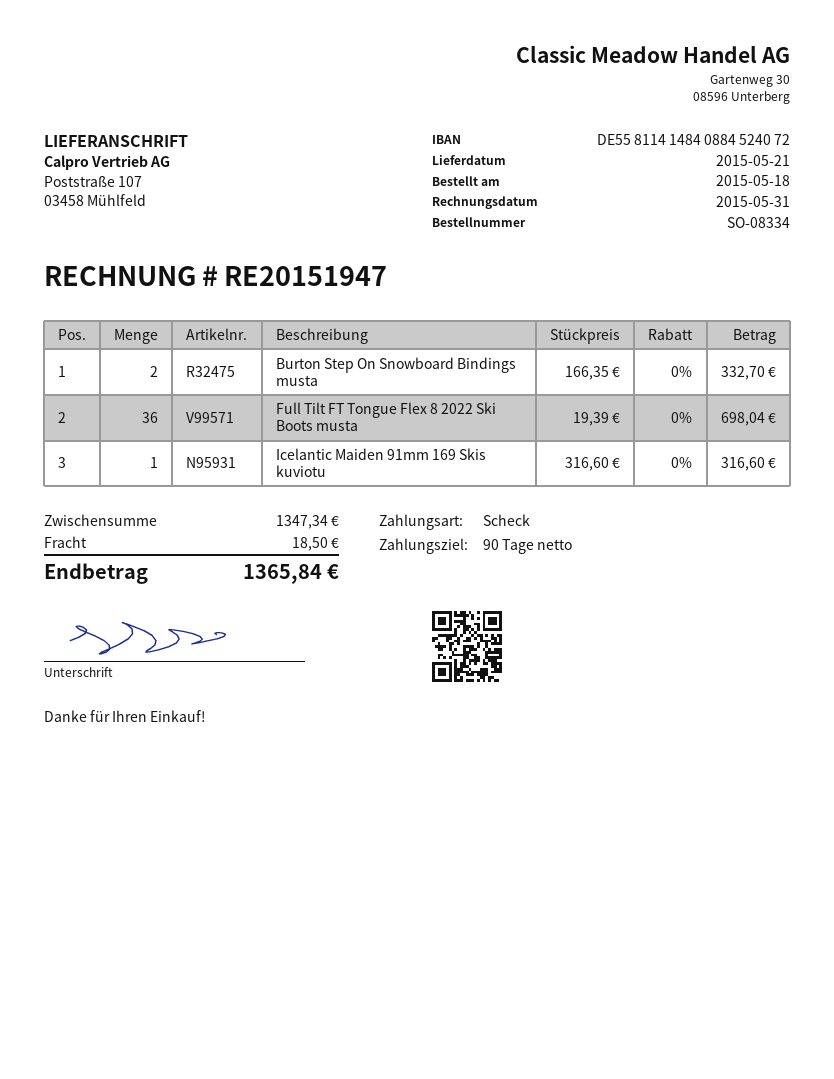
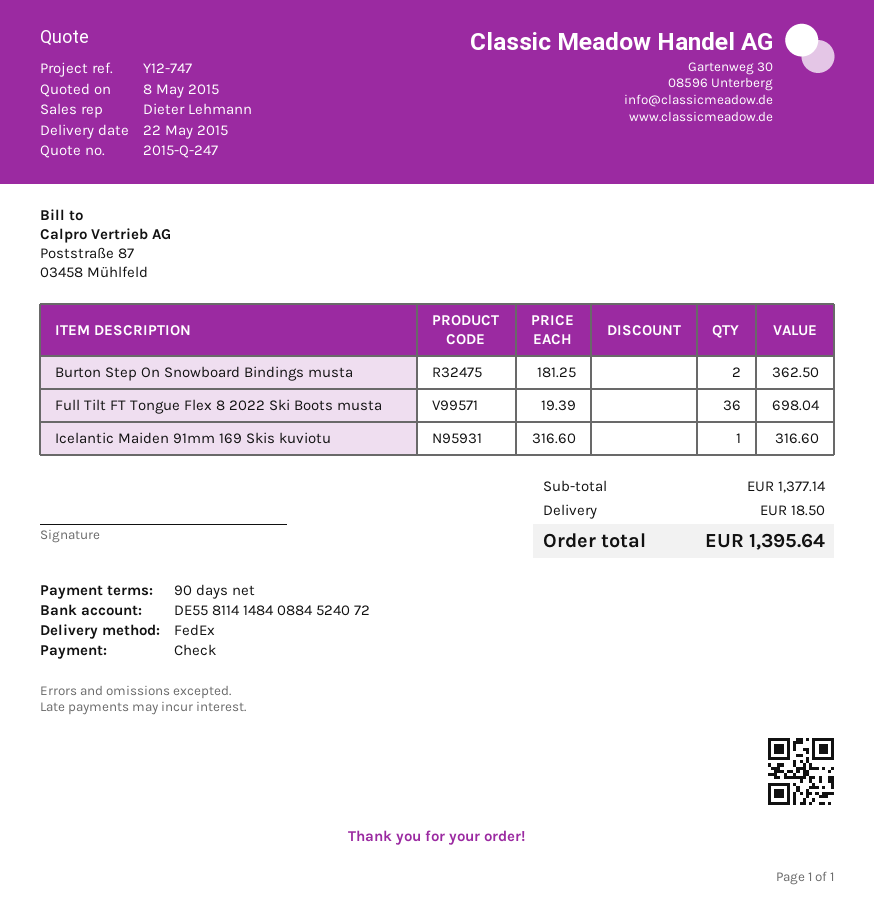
delivery date: 2015-05-21 -> 2015-05-22
Burton Step On Snowboard Bindings musta: 2 x 166.35 = 332.70 -> 2 x 181.25 = 362.50
subtotal: 1347.34 -> 1377.14
total: 1365.84 -> 1395.64

